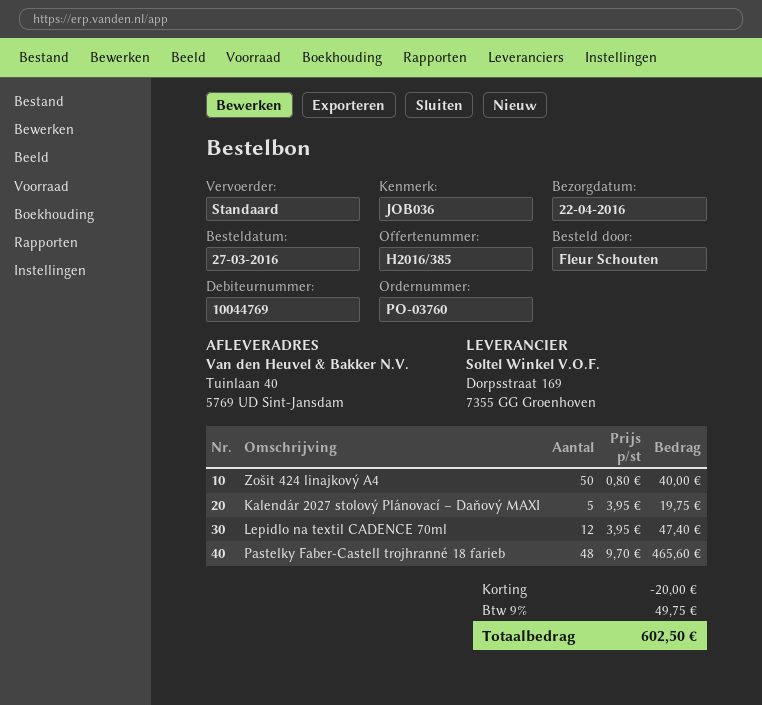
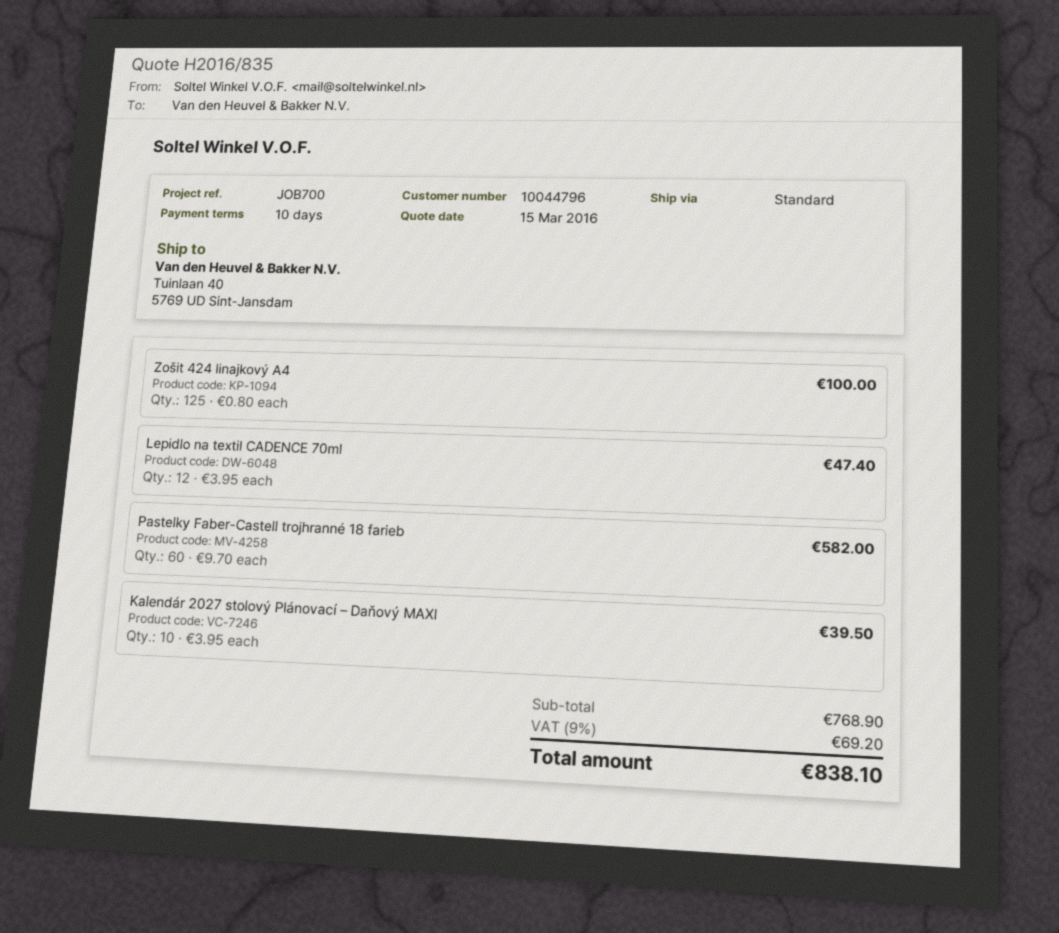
quote number: H2016/385 -> H2016/835
customer number: 10044769 -> 10044796
reference: JOB036 -> JOB700
Zošit 424 linajkový A4: 50 x 0.80 = 40.00 -> 125 x 0.80 = 100.00
Kalendár 2027 stolový Plánovací – Daňový MAXI: 5 x 3.95 = 19.75 -> 10 x 3.95 = 39.50
Pastelky Faber-Castell trojhranné 18 farieb: 48 x 9.70 = 465.60 -> 60 x 9.70 = 582.00
discount: 20.00 -> none
tax: 9% = 49.75 -> 9% = 69.20
total: 602.50 -> 838.10

